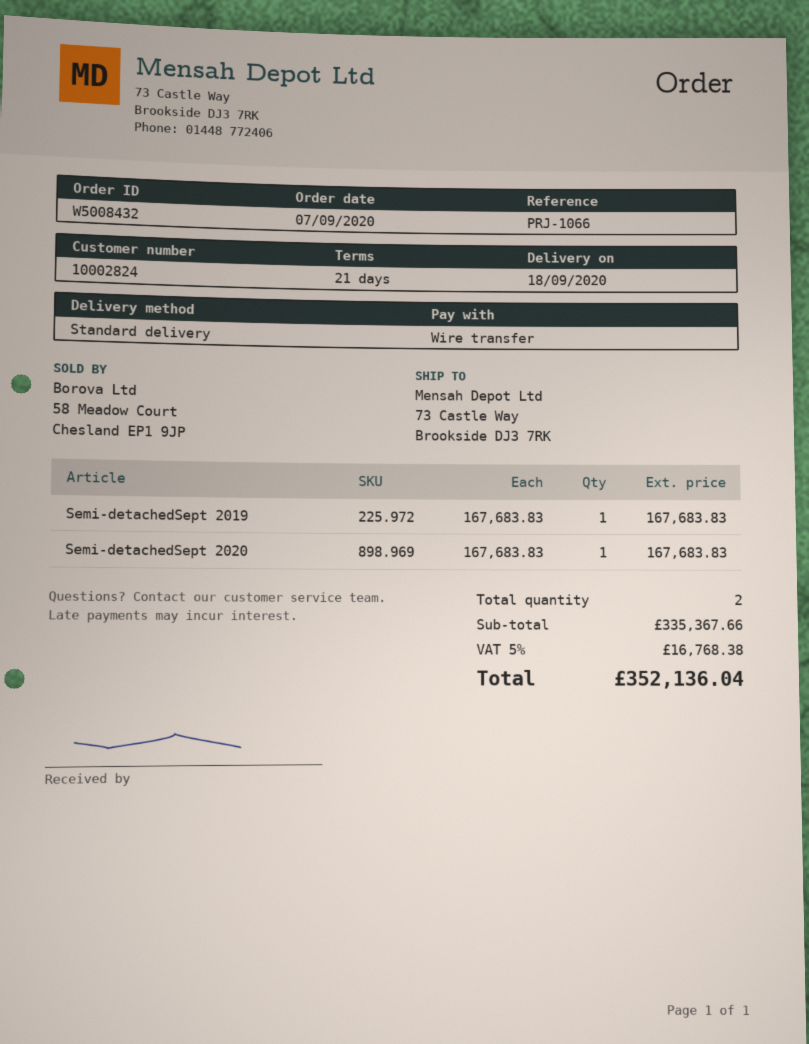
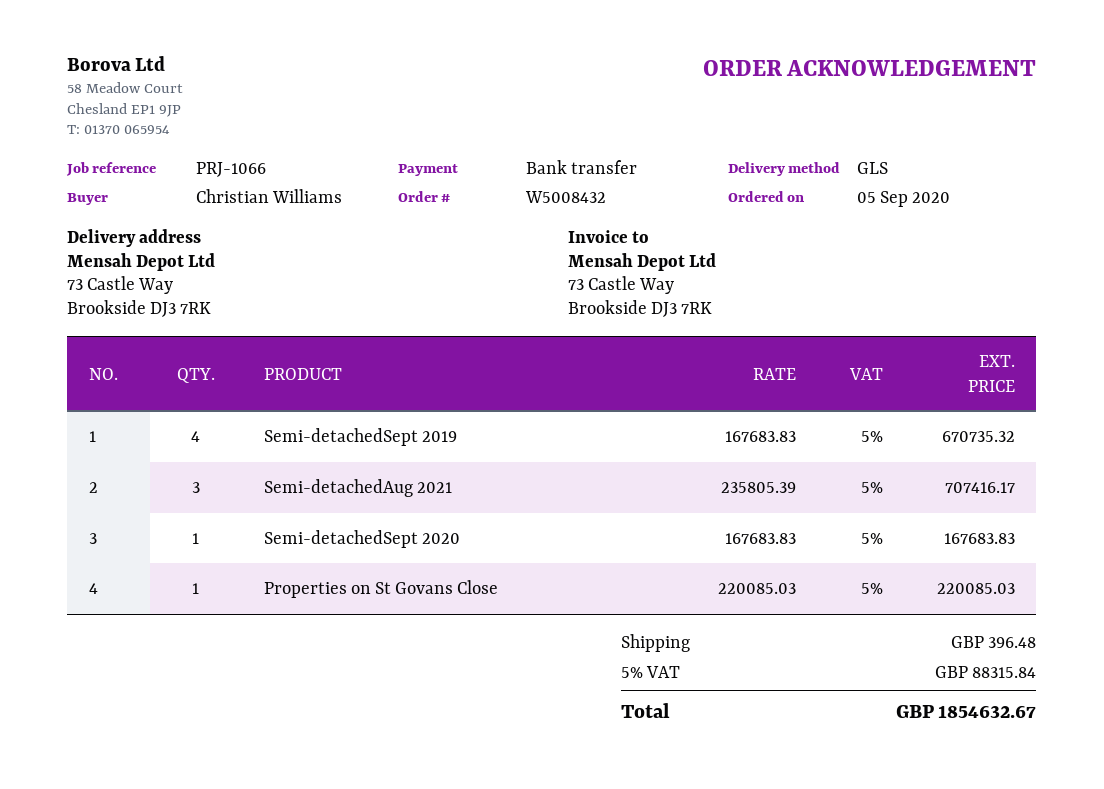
order date: 2020-09-07 -> 2020-09-05
shipping method: standard -> GLS
Semi-detachedSept 2019: 1 x 167683.83 = 167683.83 -> 4 x 167683.83 = 670735.32
Semi-detachedAug 2021: none -> 3 x 235805.39 = 707416.17
Properties on St Govans Close: none -> 1 x 220085.03 = 220085.03
shipping: none -> 396.48
tax: 5% = 16768.38 -> 5% = 88315.84
total: 352136.04 -> 1854632.67

